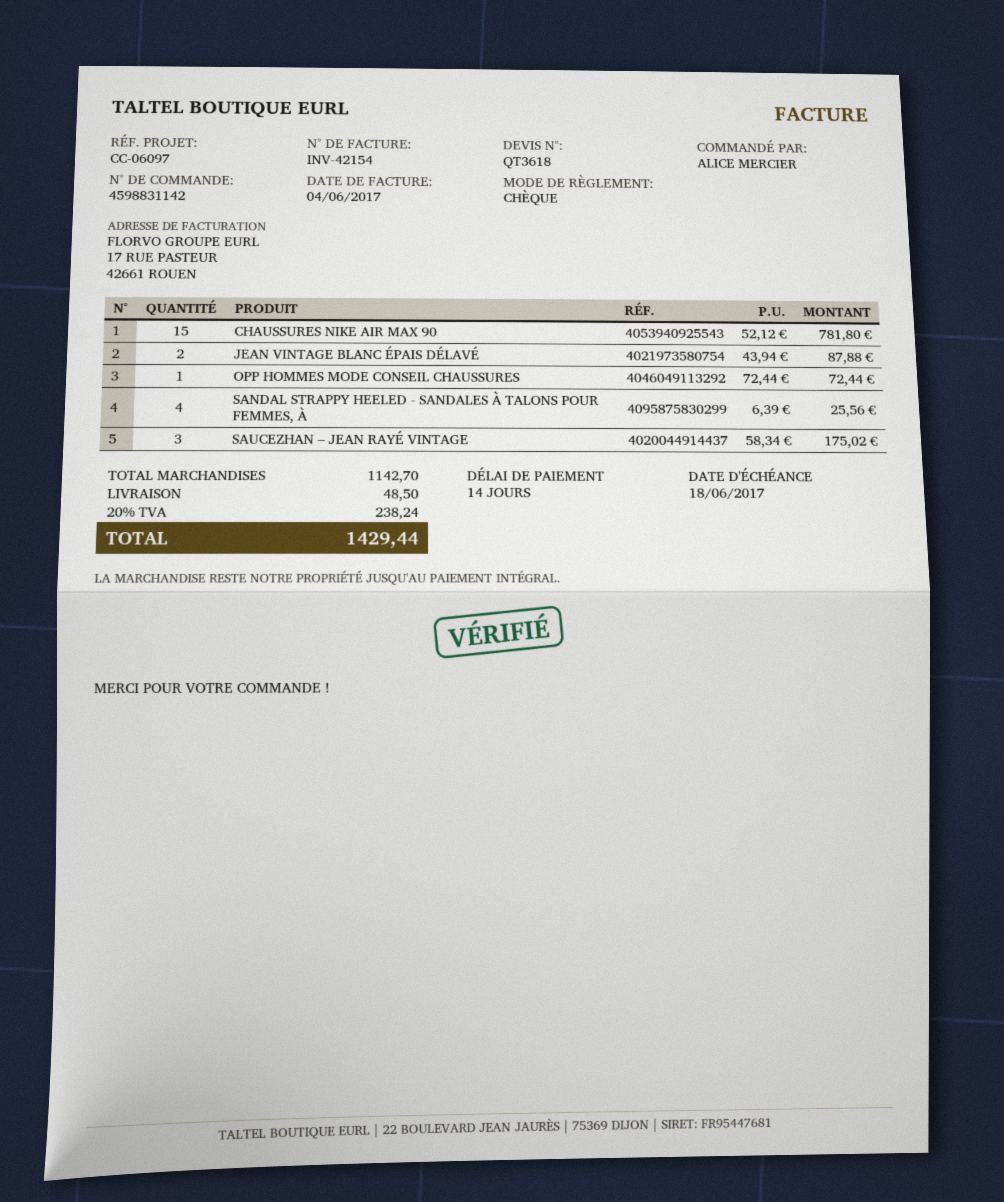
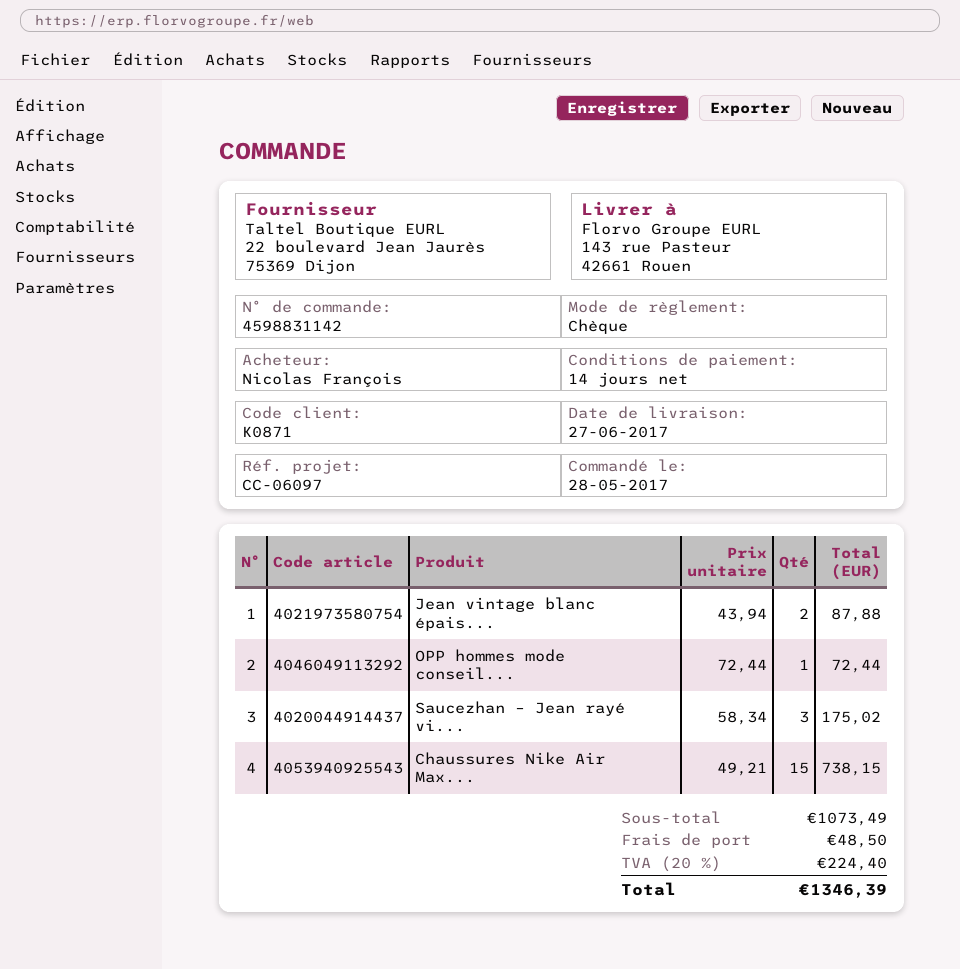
ordered by: ALICE MERCIER -> Nicolas François
CHAUSSURES NIKE AIR MAX 90: 15 x 52.12 = 781.80 -> 15 x 49.21 = 738.15
SANDAL STRAPPY HEELED - SANDALES À TALONS POUR FEMMES, À: 4 x 6.39 = 25.56 -> none
subtotal: 1142.70 -> 1073.49
tax: 20% = 238.24 -> 20% = 224.40
total: 1429.44 -> 1346.39

